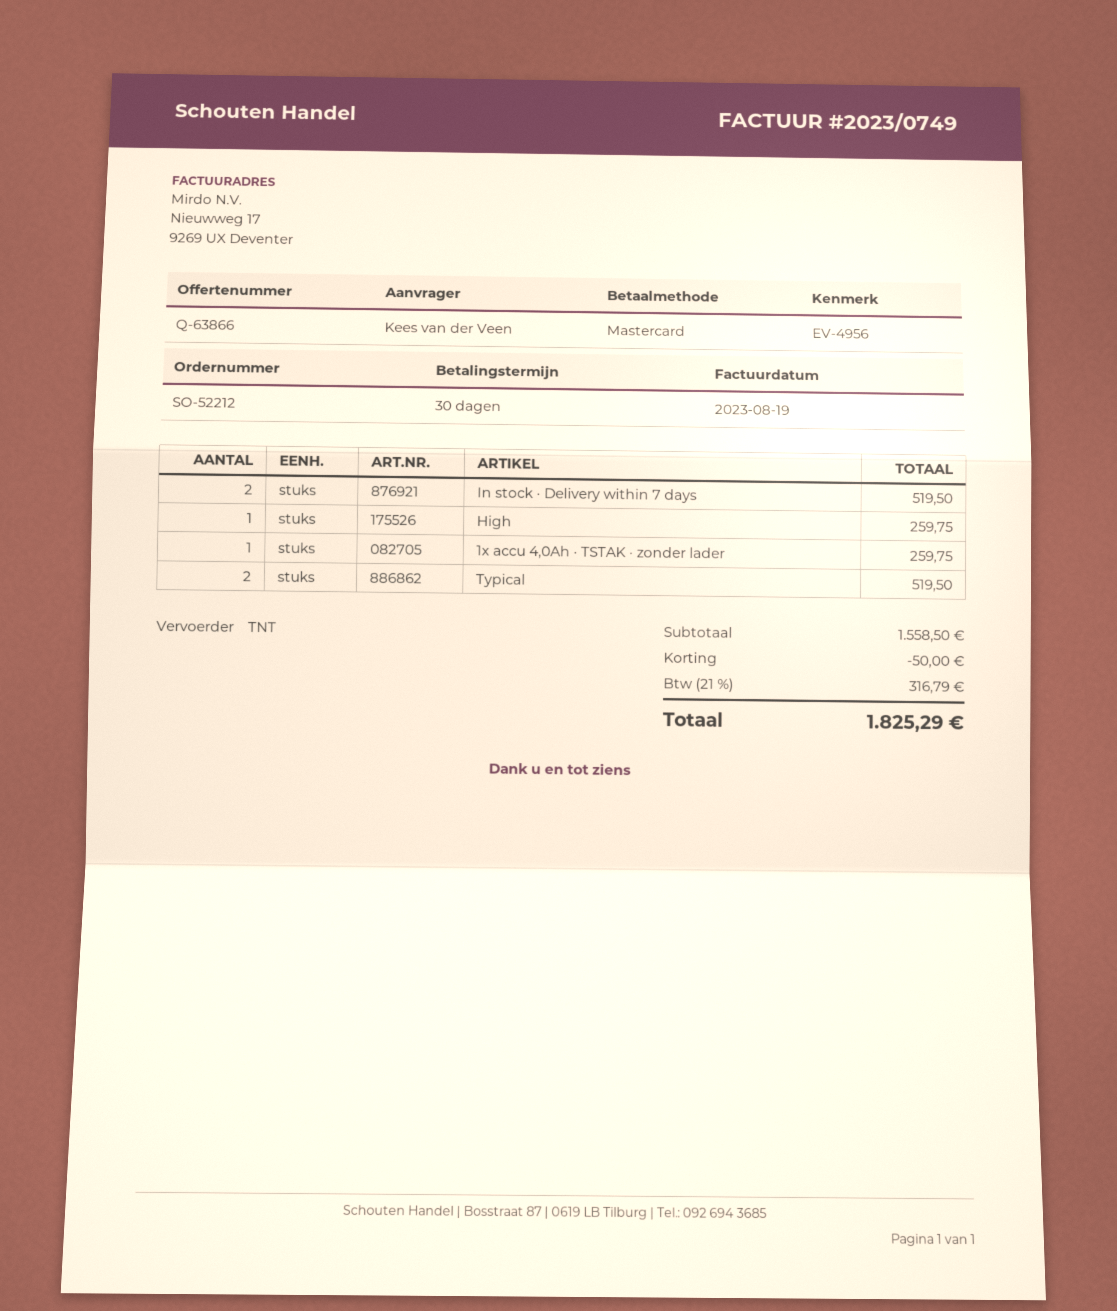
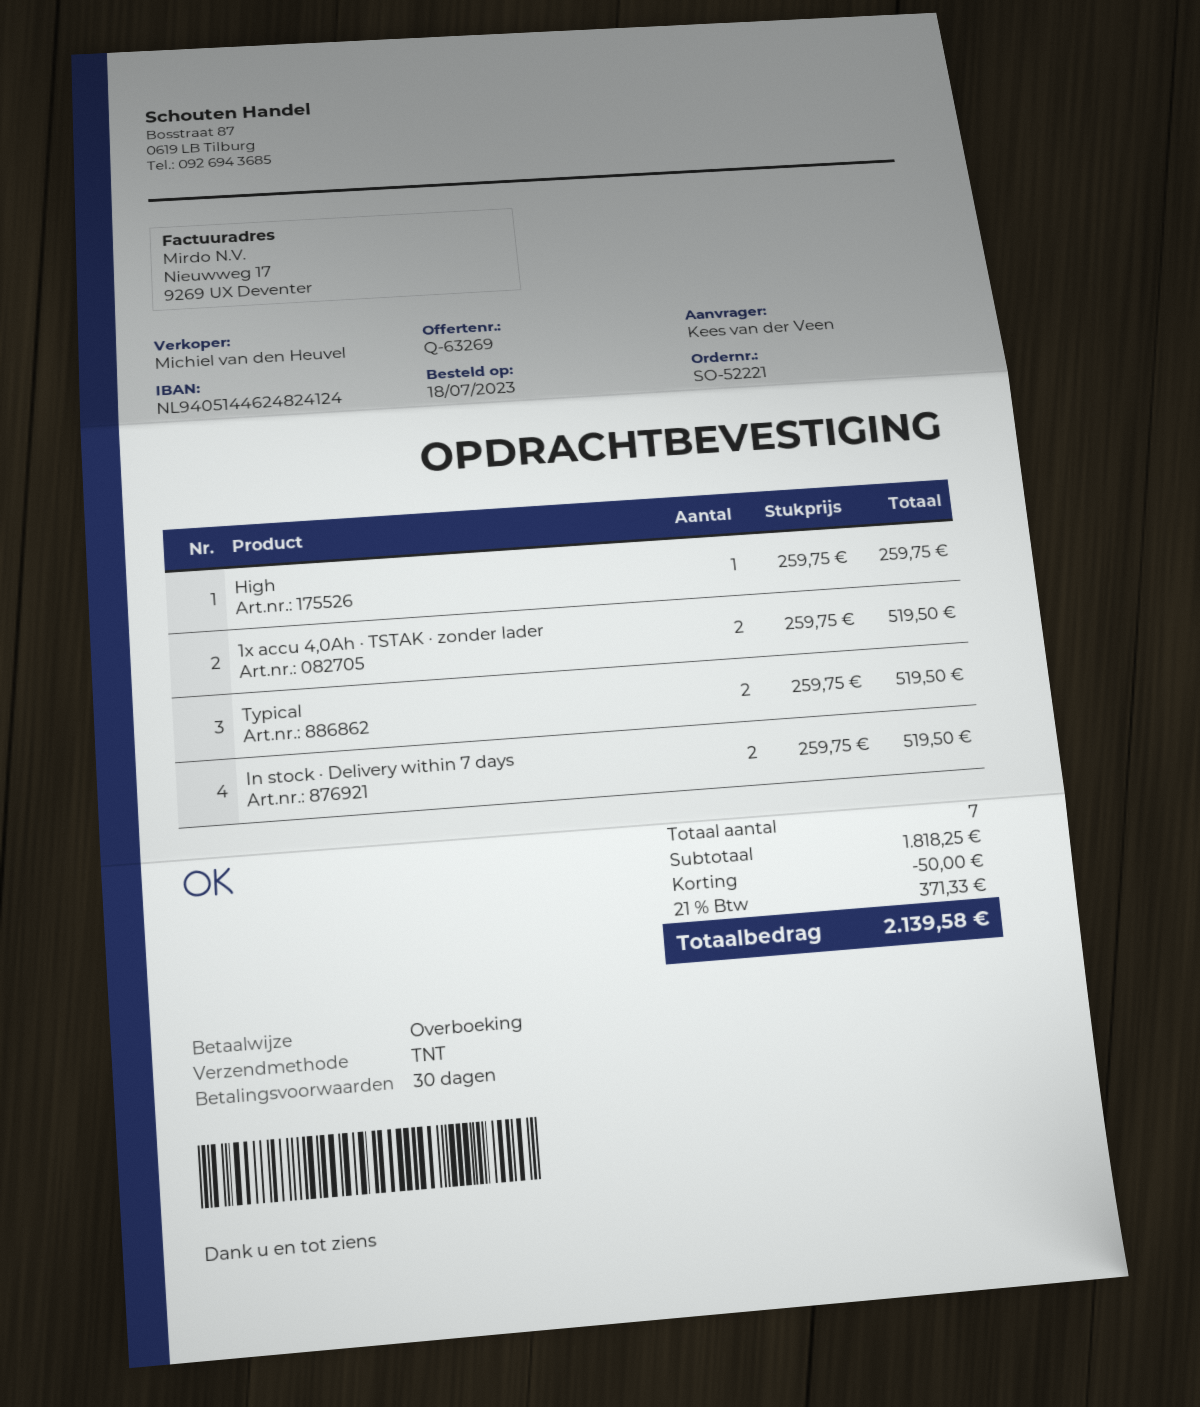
quote number: Q-63866 -> Q-63269
order number: SO-52212 -> SO-52221
payment method: Mastercard -> bank transfer
1x accu 4,0Ah · TSTAK · zonder lader: 1 for 259.75 -> 2 for 519.50
subtotal: 1558.50 -> 1818.25
tax: 21% = 316.79 -> 21% = 371.33
total: 1825.29 -> 2139.58

